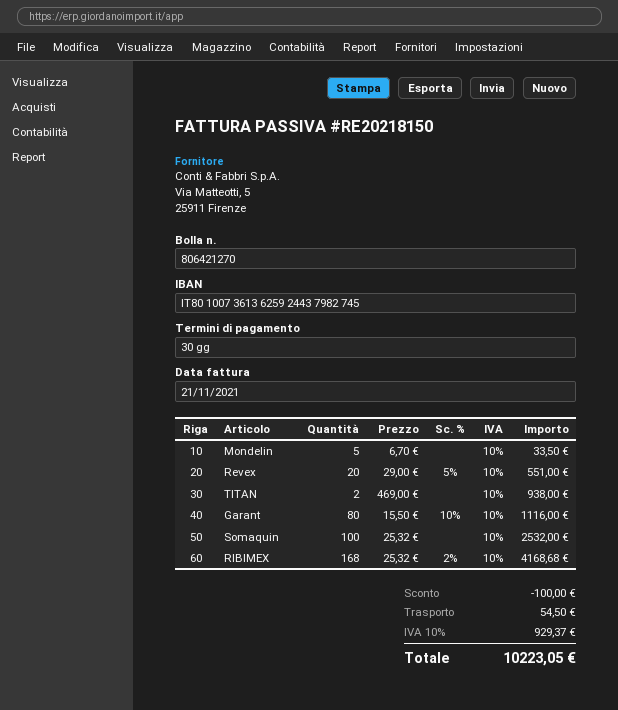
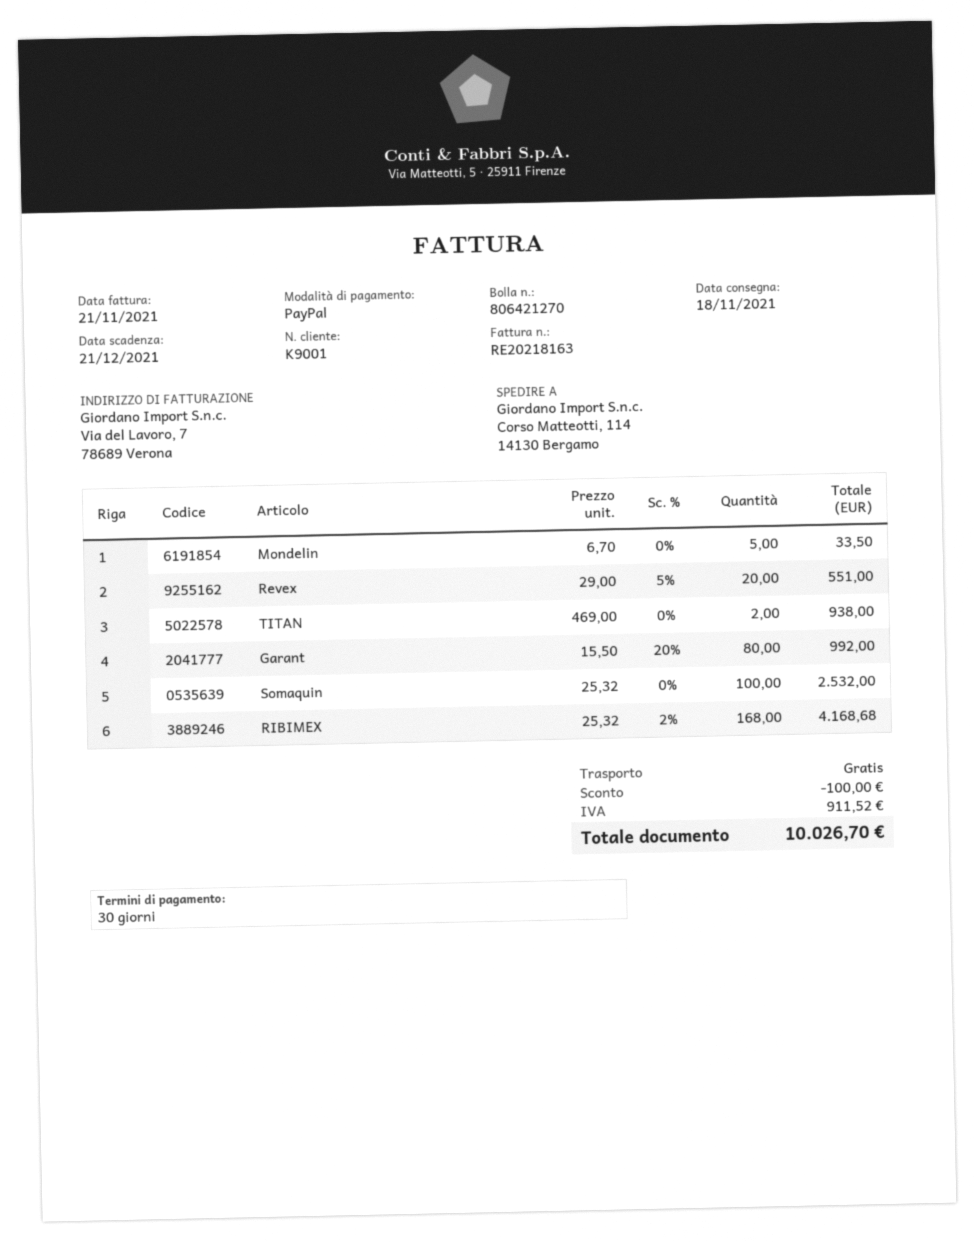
invoice number: RE20218150 -> RE20218163
Garant: 80 x 15.50 - 10% = 1116.00 -> 80 x 15.50 - 20% = 992.00
shipping: 54.50 -> 0.00
tax: 929.37 -> 911.52
total: 10223.05 -> 10026.70

